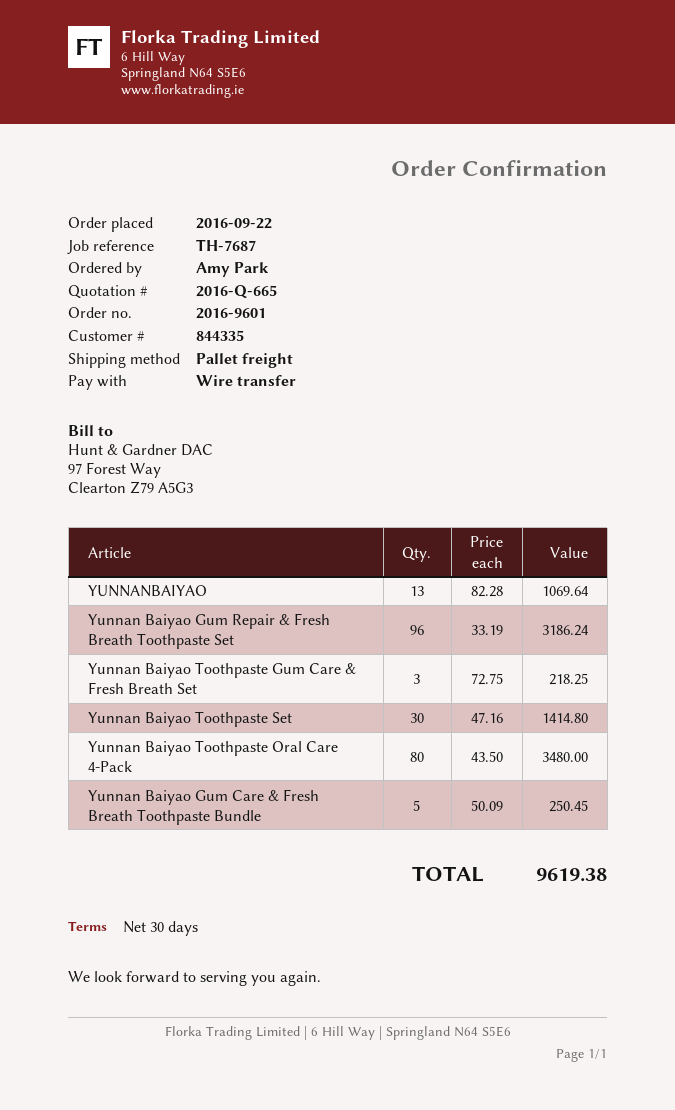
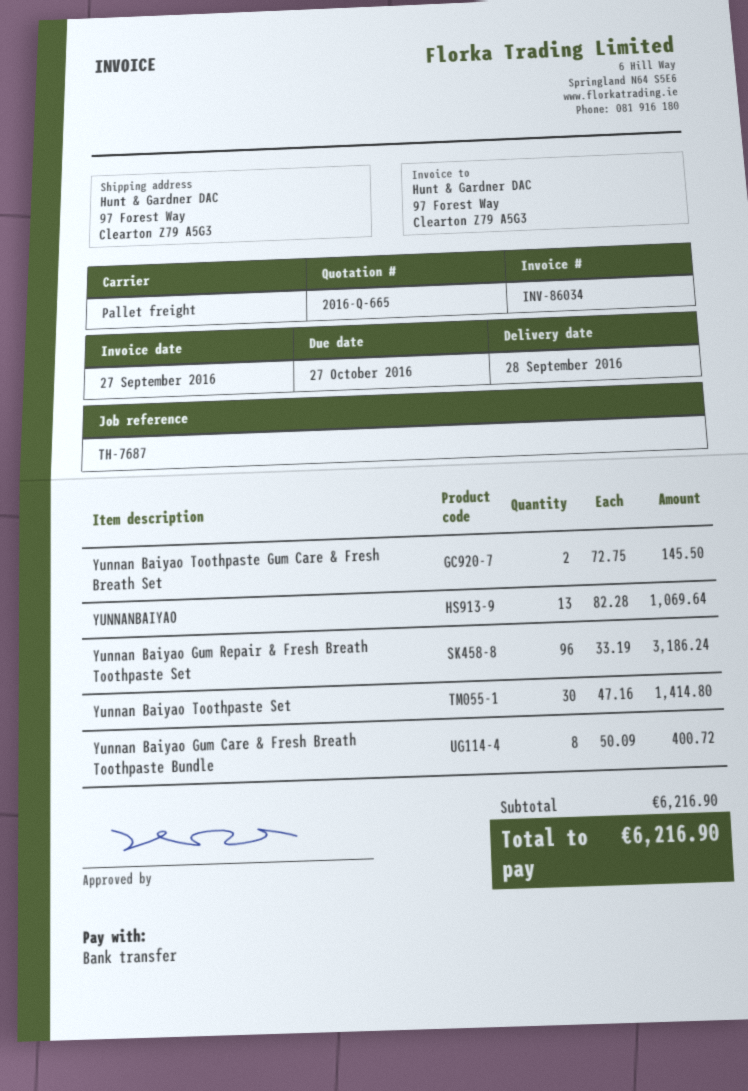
Yunnan Baiyao Toothpaste Gum Care & Fresh Breath Set: 3 x 72.75 = 218.25 -> 2 x 72.75 = 145.50
Yunnan Baiyao Toothpaste Oral Care 4-Pack: 80 x 43.50 = 3480.00 -> none
Yunnan Baiyao Gum Care & Fresh Breath Toothpaste Bundle: 5 x 50.09 = 250.45 -> 8 x 50.09 = 400.72
total: 9619.38 -> 6216.90

